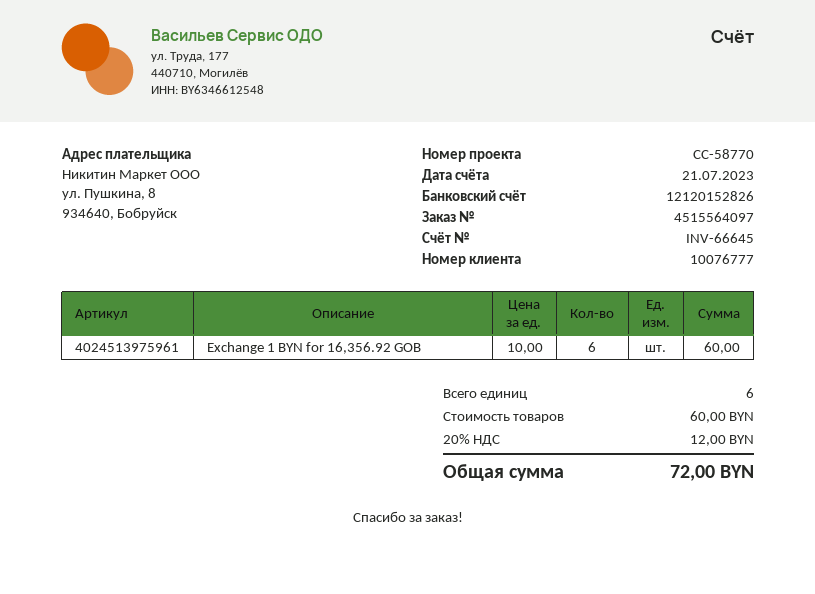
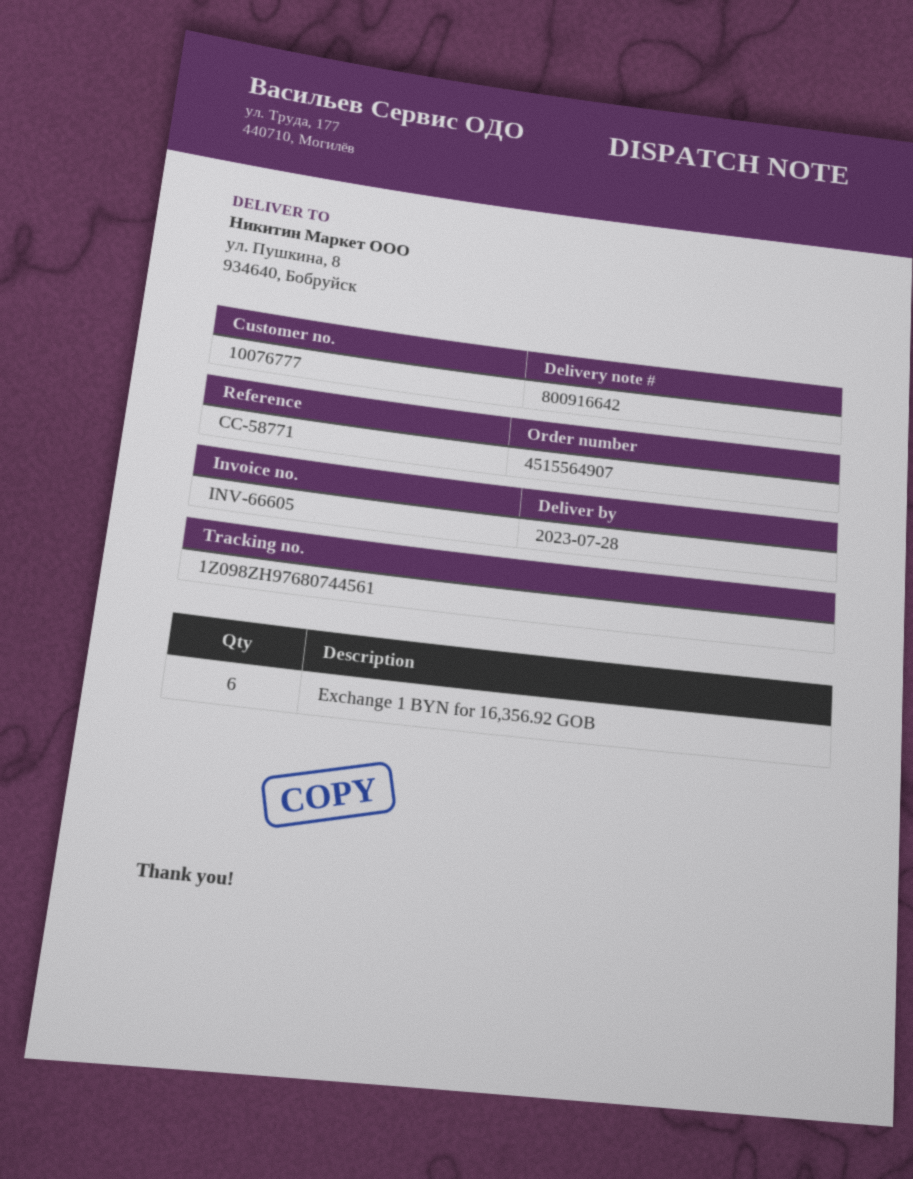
order number: 4515564097 -> 4515564907
invoice number: INV-66645 -> INV-66605
reference: CC-58770 -> CC-58771

